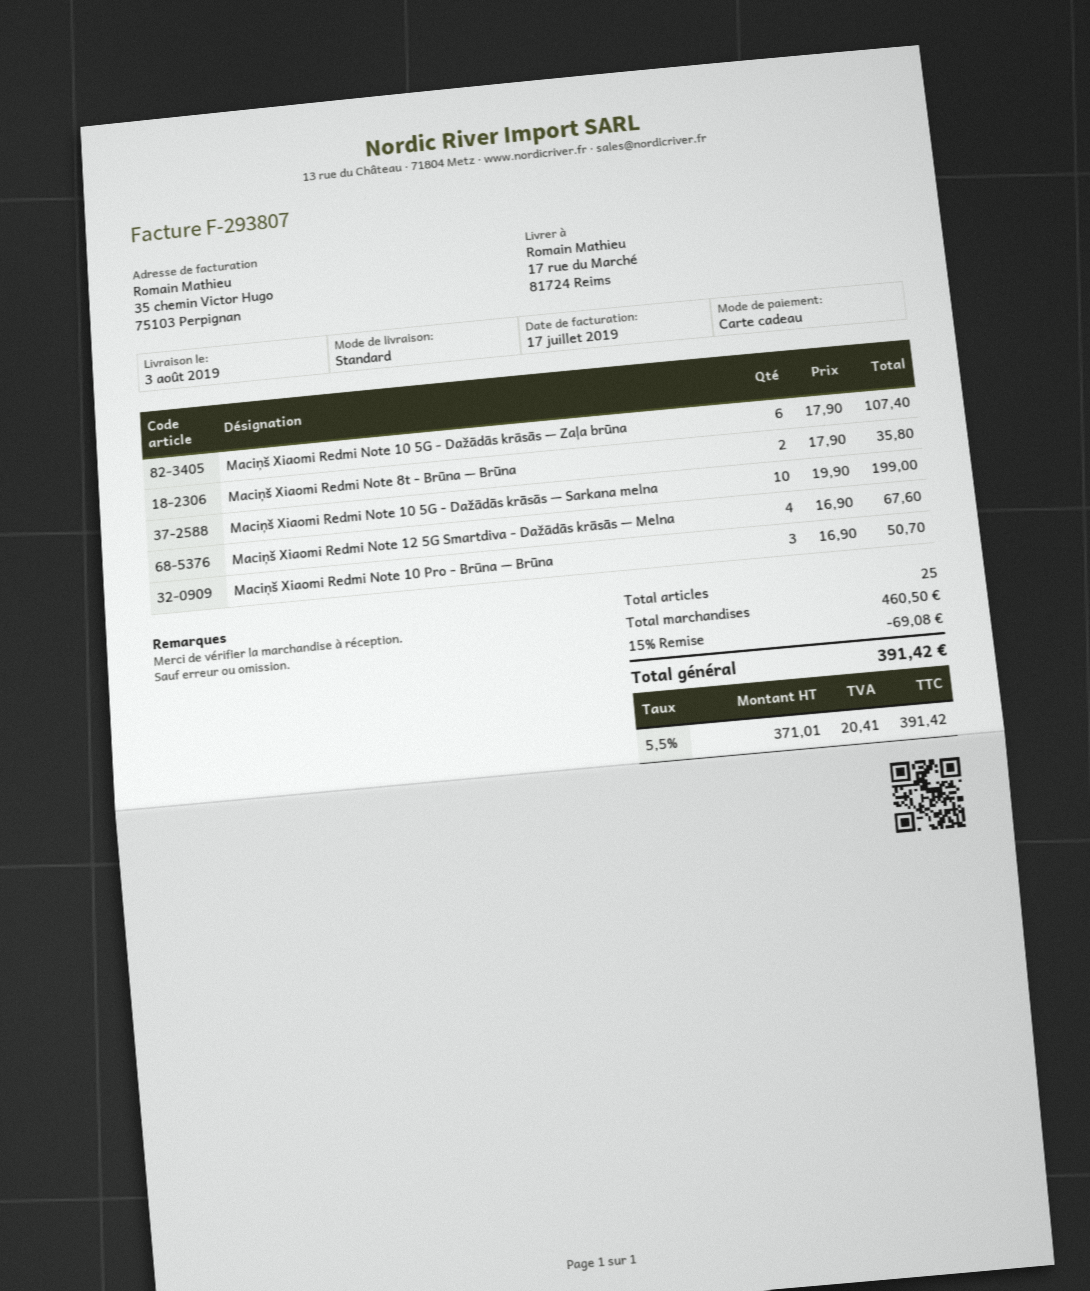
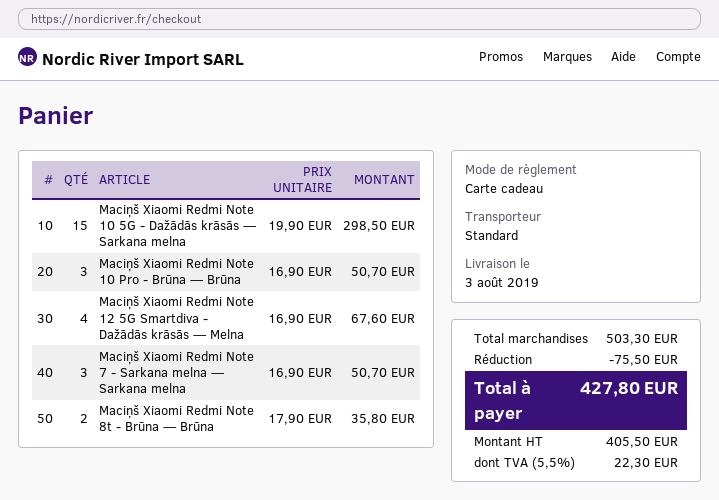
Maciņš Xiaomi Redmi Note 10 5G - Dažādās krāsās — Zaļa brūna: 6 x 17.90 = 107.40 -> none
Maciņš Xiaomi Redmi Note 10 5G - Dažādās krāsās — Sarkana melna: 10 x 19.90 = 199.00 -> 15 x 19.90 = 298.50
Maciņš Xiaomi Redmi Note 7 - Sarkana melna — Sarkana melna: none -> 3 x 16.90 = 50.70
subtotal: 460.50 -> 503.30
discount: 69.08 -> 75.50
net: 371.01 -> 405.50
tax: 5.5% = 20.41 -> 5.5% = 22.30
total: 391.42 -> 427.80

